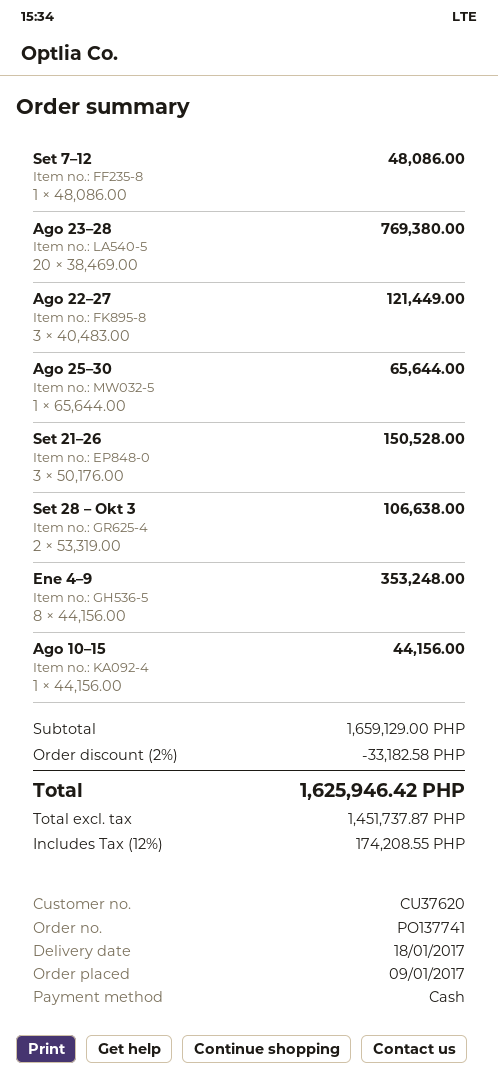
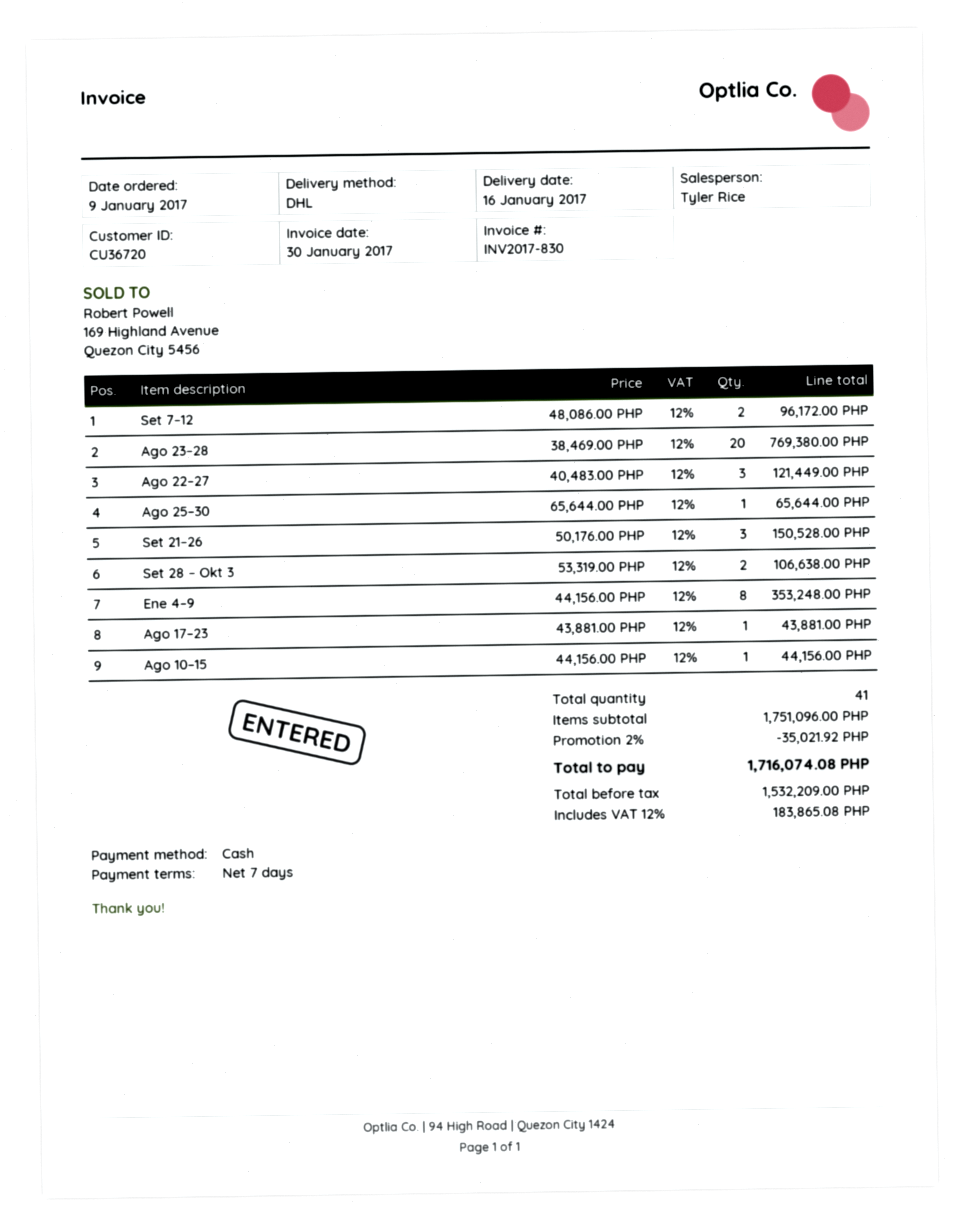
delivery date: 2017-01-18 -> 2017-01-16
customer number: CU37620 -> CU36720
Set 7–12: 1 x 48086.00 = 48086.00 -> 2 x 48086.00 = 96172.00
Ago 17–23: none -> 1 x 43881.00 = 43881.00
subtotal: 1659129.00 -> 1751096.00
discount: 2% = 33182.58 -> 2% = 35021.92
net: 1451737.87 -> 1532209.00
tax: 12% = 174208.55 -> 12% = 183865.08
total: 1625946.42 -> 1716074.08

